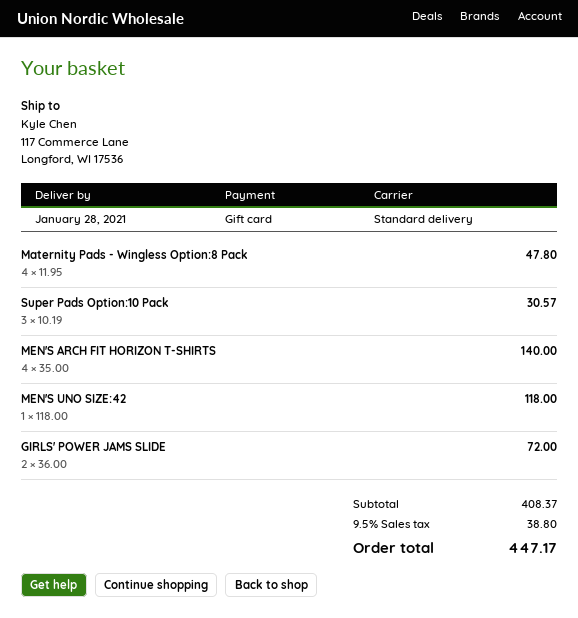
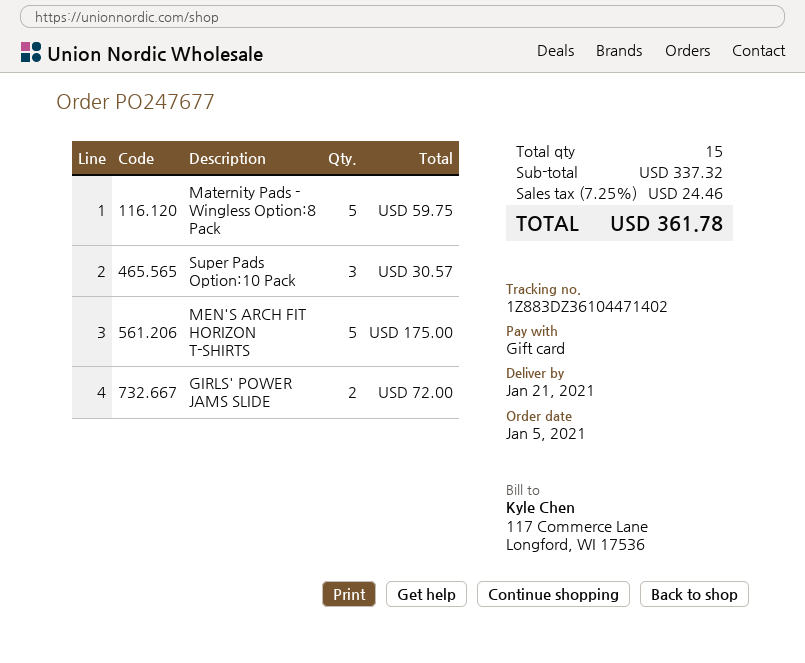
delivery date: 2021-01-28 -> 2021-01-21
Maternity Pads - Wingless Option:8 Pack: 4 for 47.80 -> 5 for 59.75
MEN'S ARCH FIT HORIZON T-SHIRTS: 4 for 140.00 -> 5 for 175.00
MEN'S UNO SIZE:42: 1 for 118.00 -> none
subtotal: 408.37 -> 337.32
tax: 9.5% = 38.80 -> 7.25% = 24.46
total: 447.17 -> 361.78

